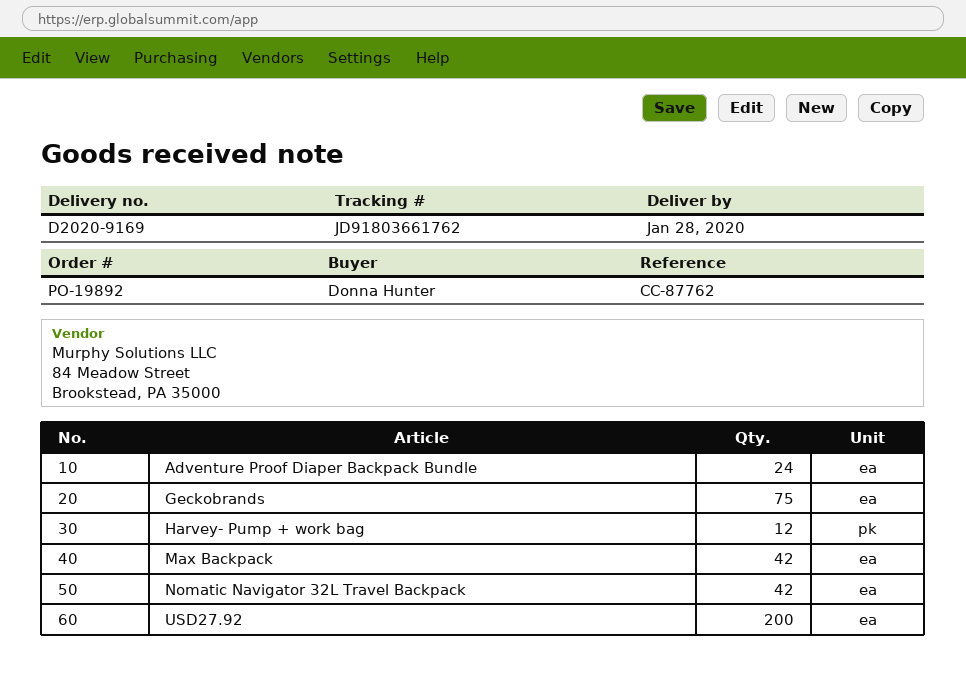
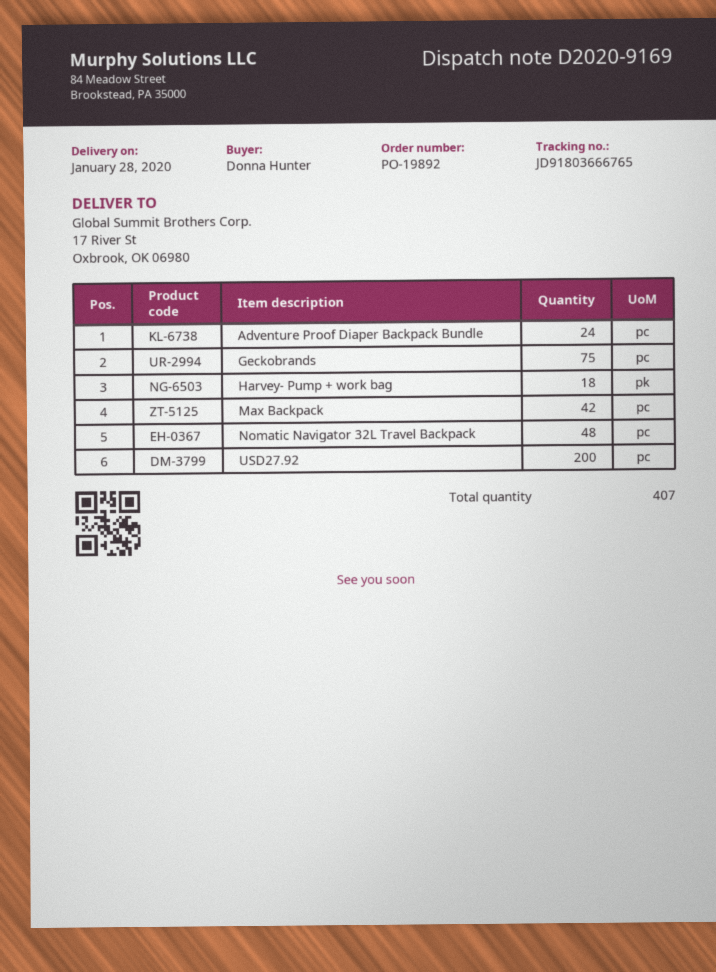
tracking number: JD91803661762 -> JD91803666765
Harvey- Pump + work bag: 12 -> 18
Nomatic Navigator 32L Travel Backpack: 42 -> 48

